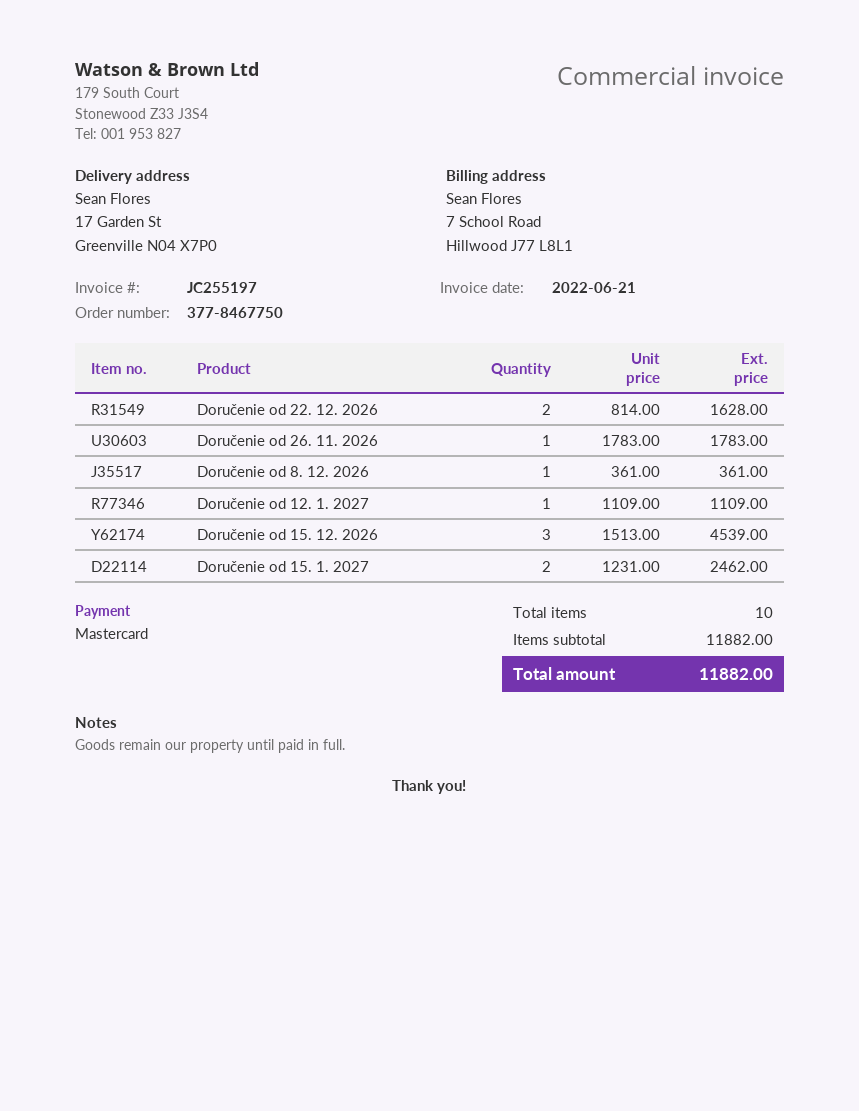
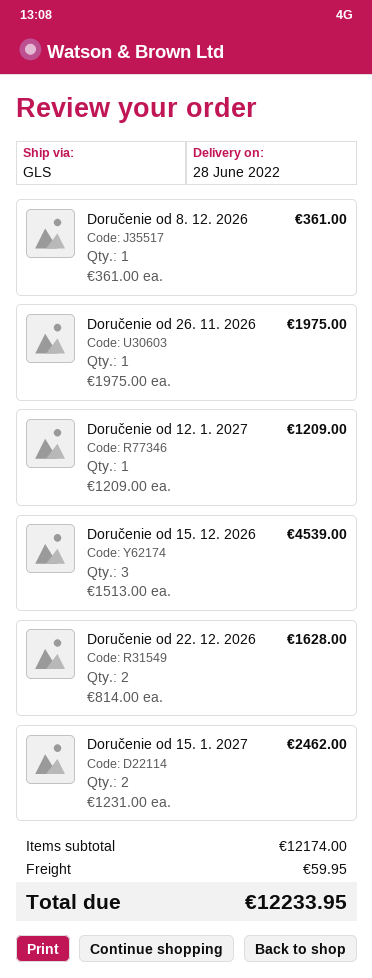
Doručenie od 26. 11. 2026: 1 x 1783.00 = 1783.00 -> 1 x 1975.00 = 1975.00
Doručenie od 12. 1. 2027: 1 x 1109.00 = 1109.00 -> 1 x 1209.00 = 1209.00
subtotal: 11882.00 -> 12174.00
shipping: none -> 59.95
total: 11882.00 -> 12233.95

